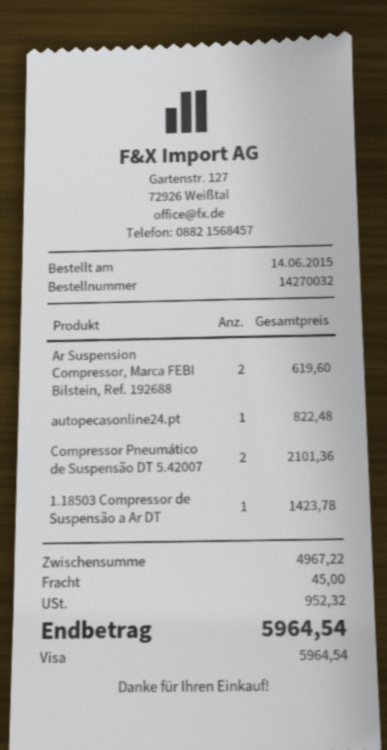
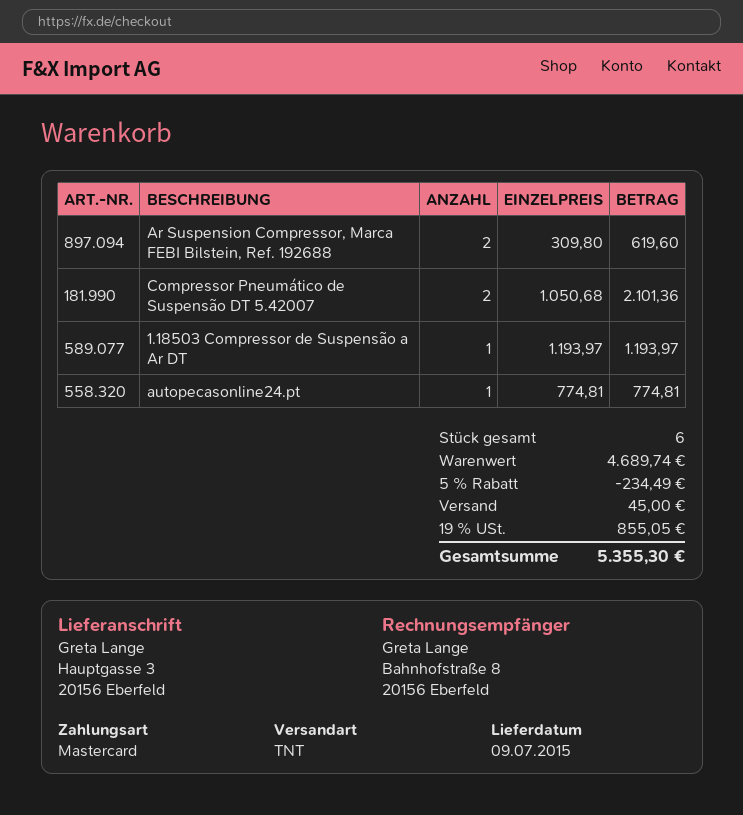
payment method: Visa -> Mastercard
autopecasonline24.pt: 1 for 822.48 -> 1 for 774.81
1.18503 Compressor de Suspensão a Ar DT: 1 for 1423.78 -> 1 for 1193.97
subtotal: 4967.22 -> 4689.74
discount: none -> 5% = 234.49
tax: 952.32 -> 855.05
total: 5964.54 -> 5355.30

